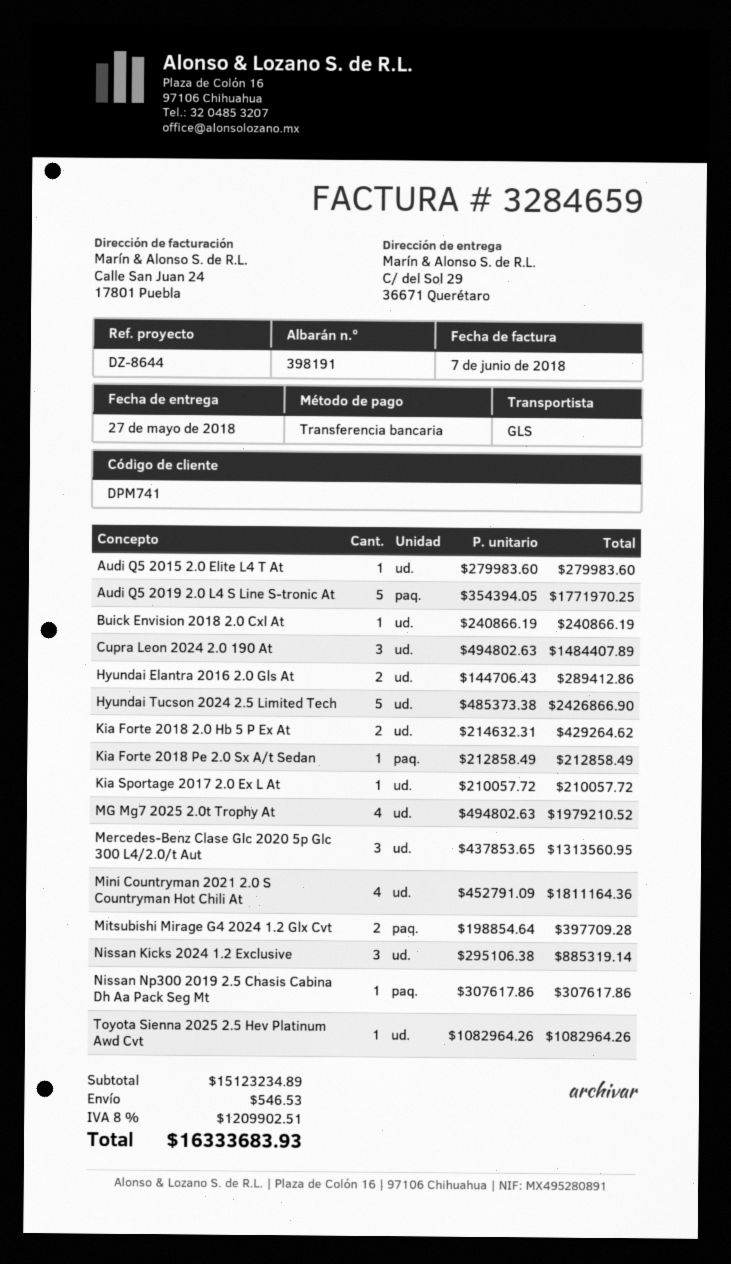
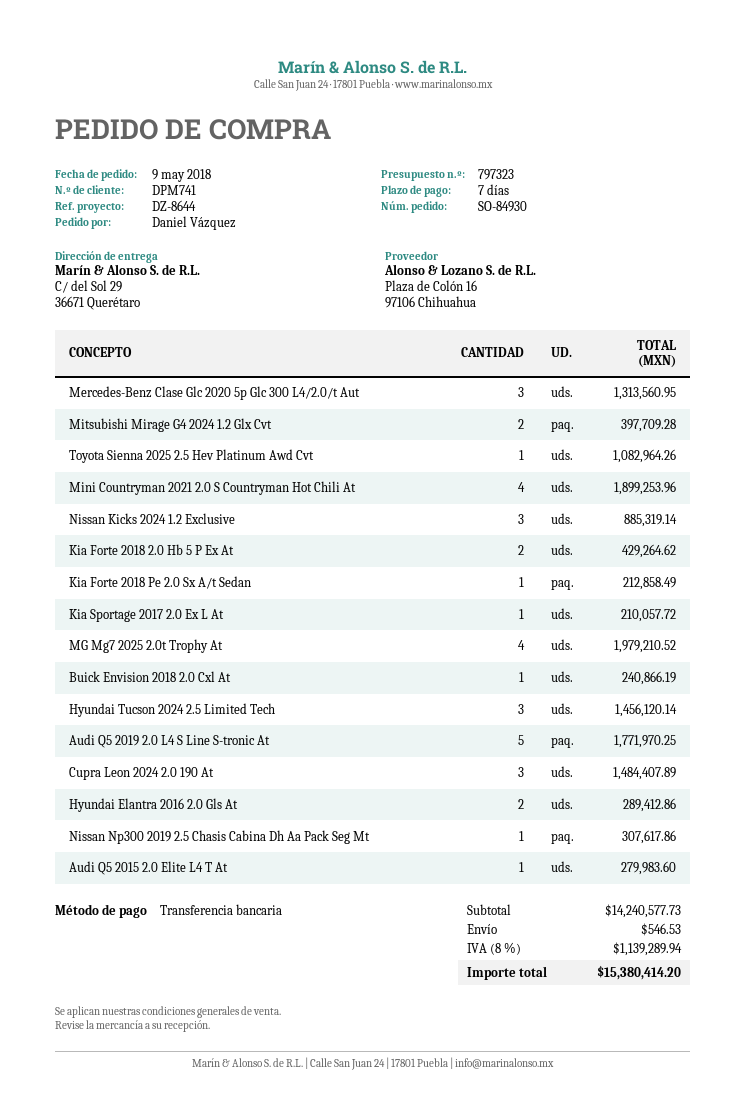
Hyundai Tucson 2024 2.5 Limited Tech: 5 for 2426866.90 -> 3 for 1456120.14
Mini Countryman 2021 2.0 S Countryman Hot Chili At: 4 for 1811164.36 -> 4 for 1899253.96
subtotal: 15123234.89 -> 14240577.73
tax: 8% = 1209902.51 -> 8% = 1139289.94
total: 16333683.93 -> 15380414.20

